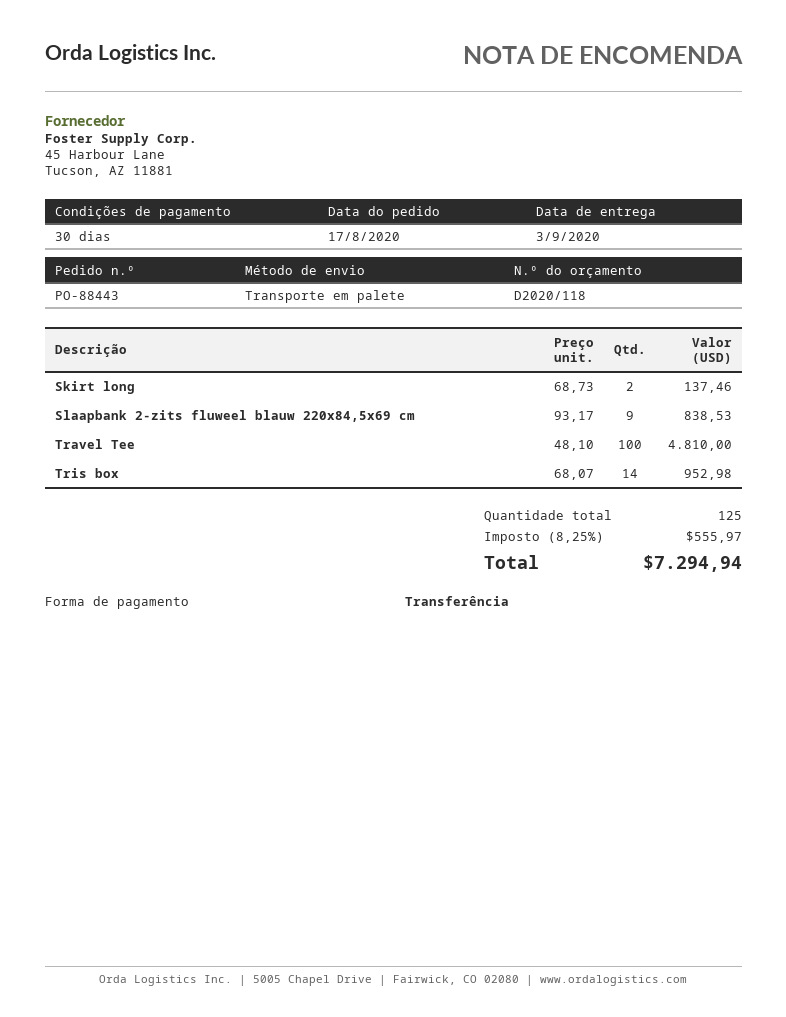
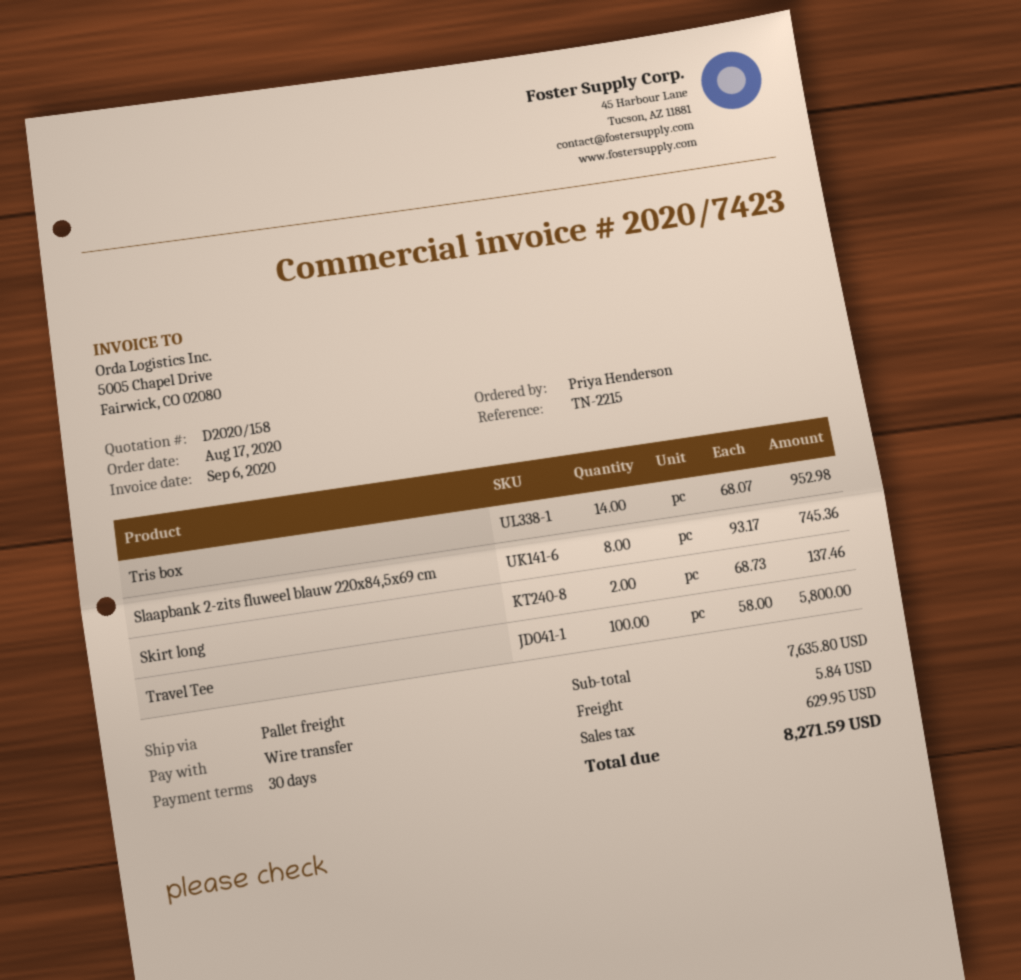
quote number: D2020/118 -> D2020/158
Slaapbank 2-zits fluweel blauw 220x84,5x69 cm: 9 x 93.17 = 838.53 -> 8 x 93.17 = 745.36
Travel Tee: 100 x 48.10 = 4810.00 -> 100 x 58.00 = 5800.00
shipping: none -> 5.84
tax: 555.97 -> 629.95
total: 7294.94 -> 8271.59

